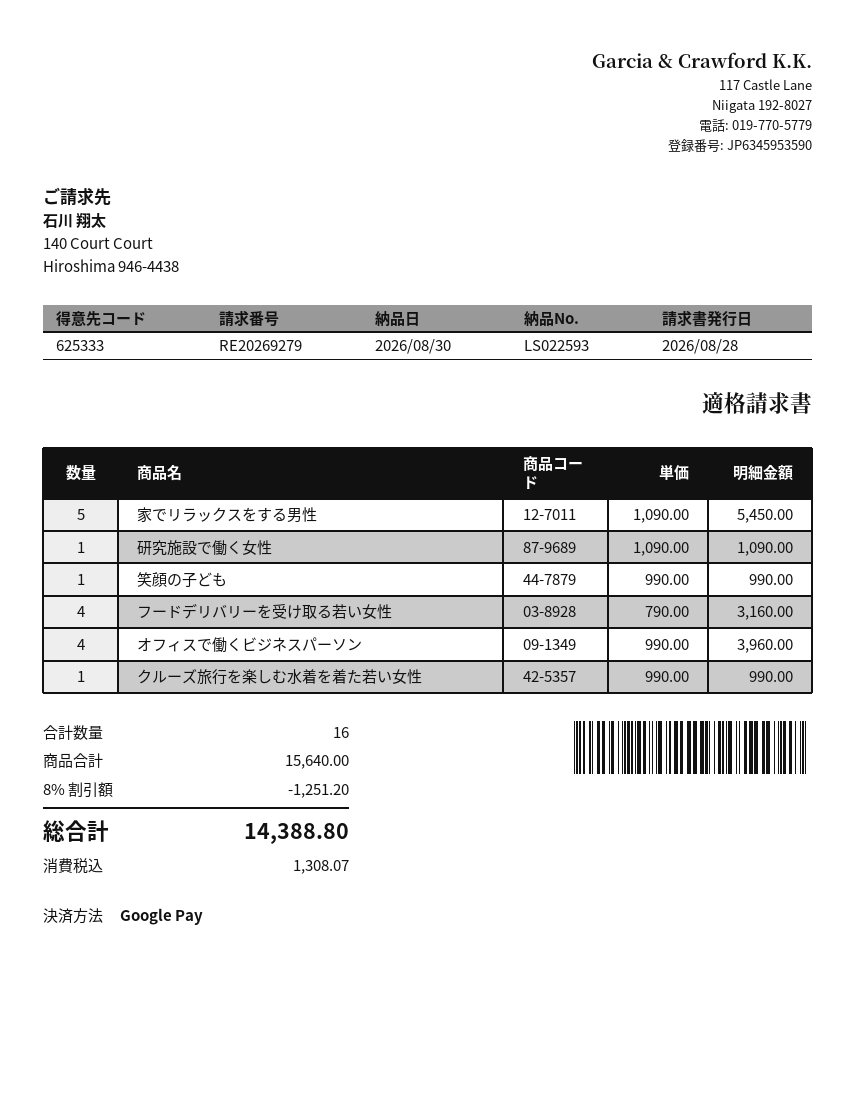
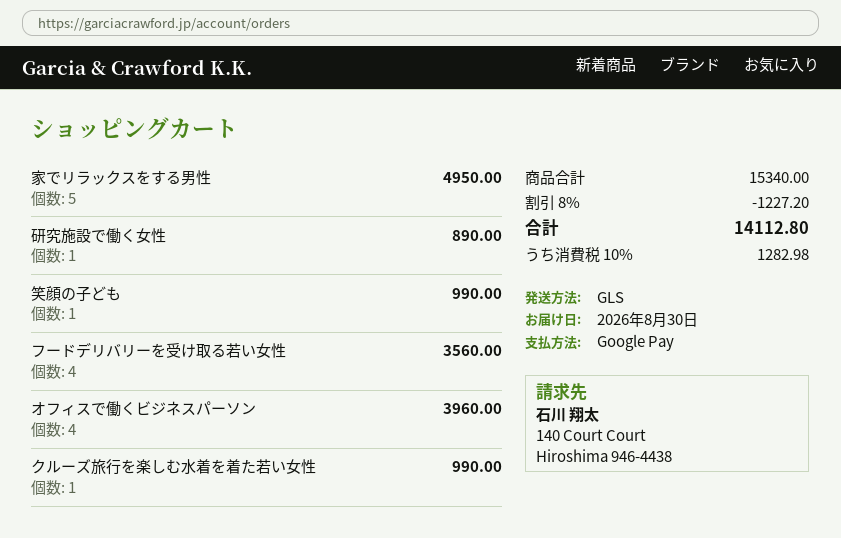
家でリラックスをする男性: 5 for 5450.00 -> 5 for 4950.00
研究施設で働く女性: 1 for 1090.00 -> 1 for 890.00
フードデリバリーを受け取る若い女性: 4 for 3160.00 -> 4 for 3560.00
subtotal: 15640.00 -> 15340.00
discount: 8% = 1251.20 -> 8% = 1227.20
tax: 1308.07 -> 1282.98
total: 14388.80 -> 14112.80

